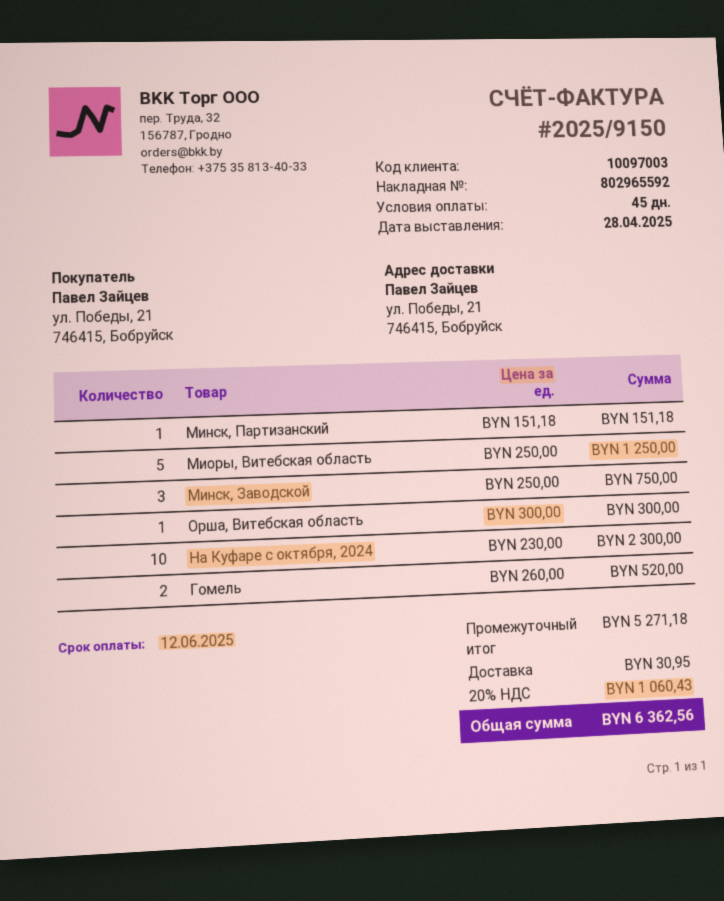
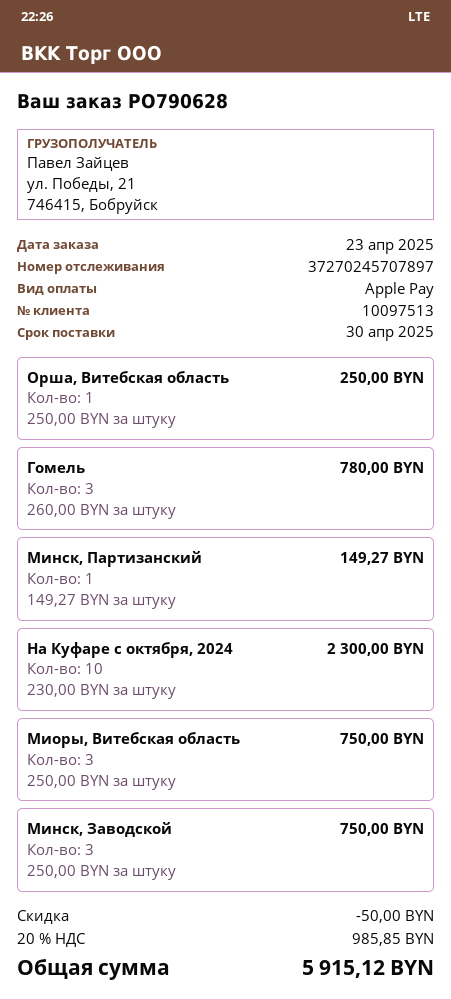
customer number: 10097003 -> 10097513
Минск, Партизанский: 1 x 151.18 = 151.18 -> 1 x 149.27 = 149.27
Миоры, Витебская область: 5 x 250.00 = 1250.00 -> 3 x 250.00 = 750.00
Орша, Витебская область: 1 x 300.00 = 300.00 -> 1 x 250.00 = 250.00
Гомель: 2 x 260.00 = 520.00 -> 3 x 260.00 = 780.00
discount: none -> 50.00
shipping: 30.95 -> none
tax: 20% = 1060.43 -> 20% = 985.85
total: 6362.56 -> 5915.12

